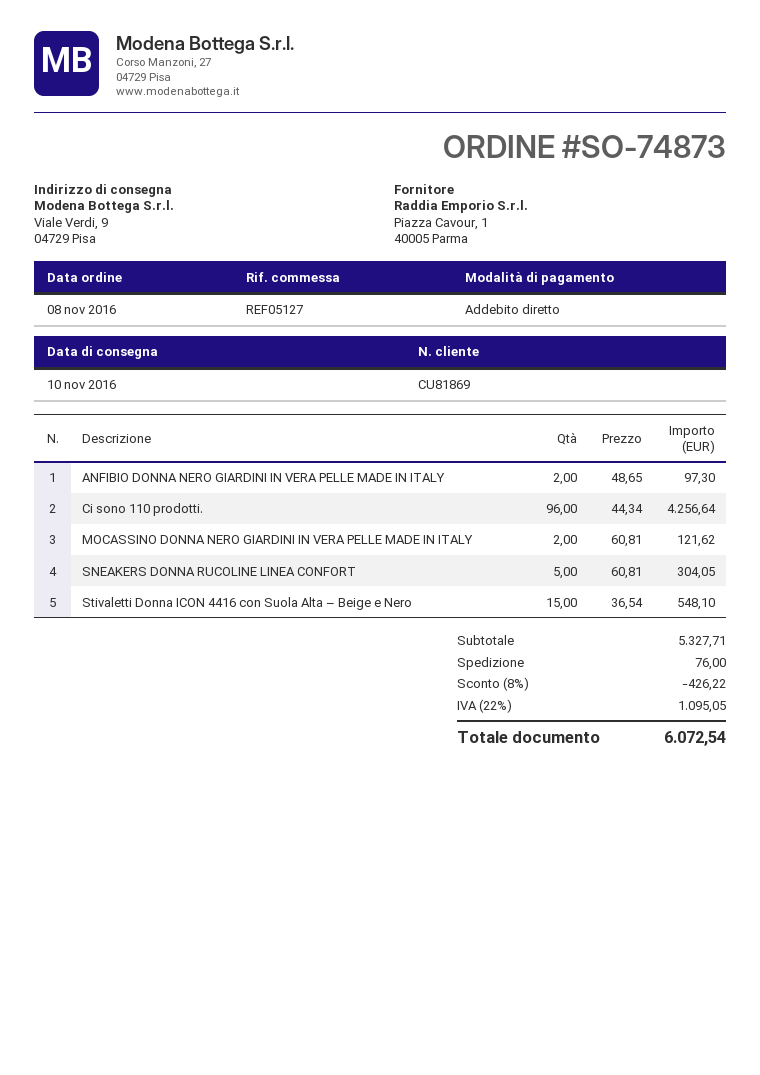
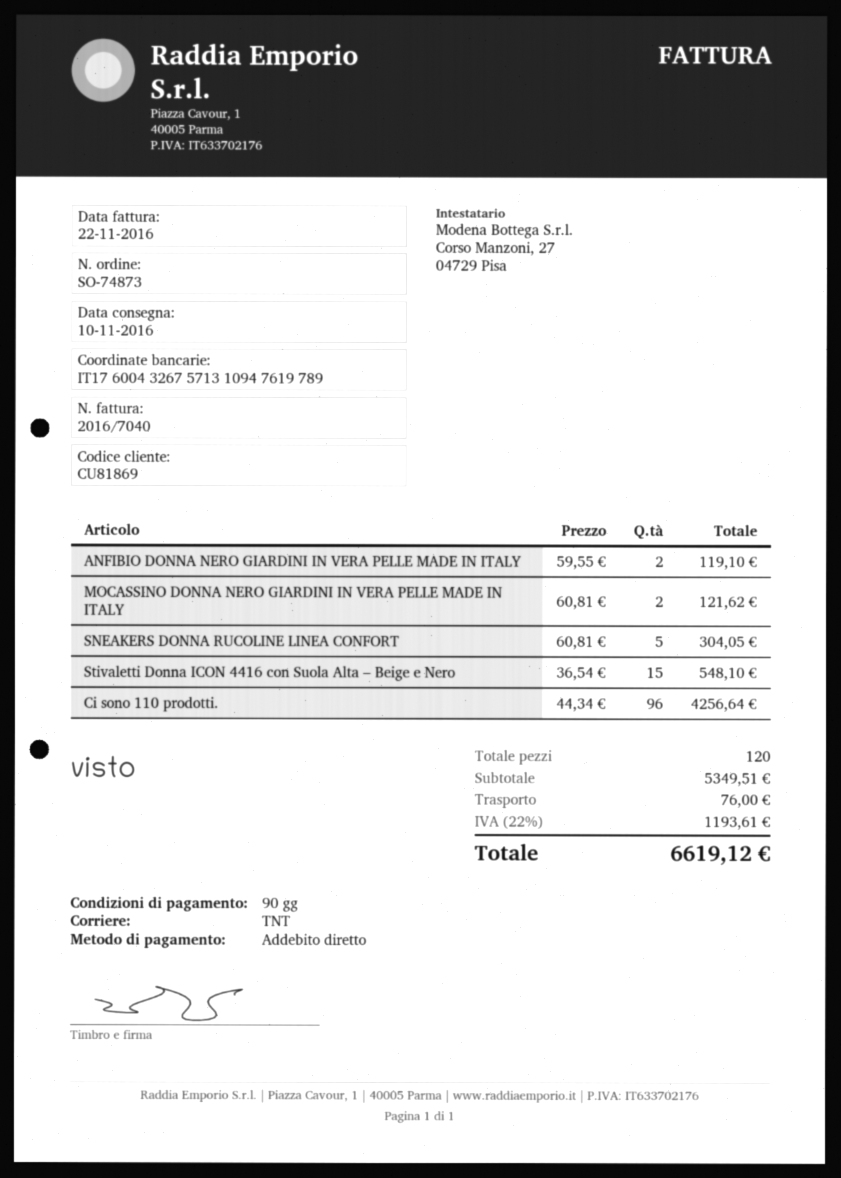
ANFIBIO DONNA NERO GIARDINI IN VERA PELLE MADE IN ITALY: 2 x 48.65 = 97.30 -> 2 x 59.55 = 119.10
subtotal: 5327.71 -> 5349.51
discount: 8% = 426.22 -> none
tax: 22% = 1095.05 -> 22% = 1193.61
total: 6072.54 -> 6619.12

